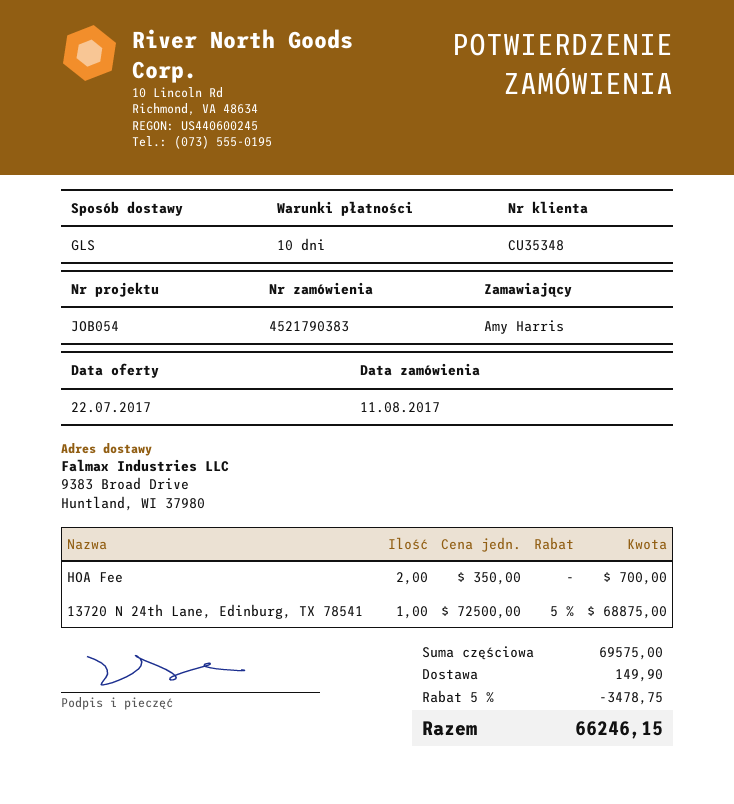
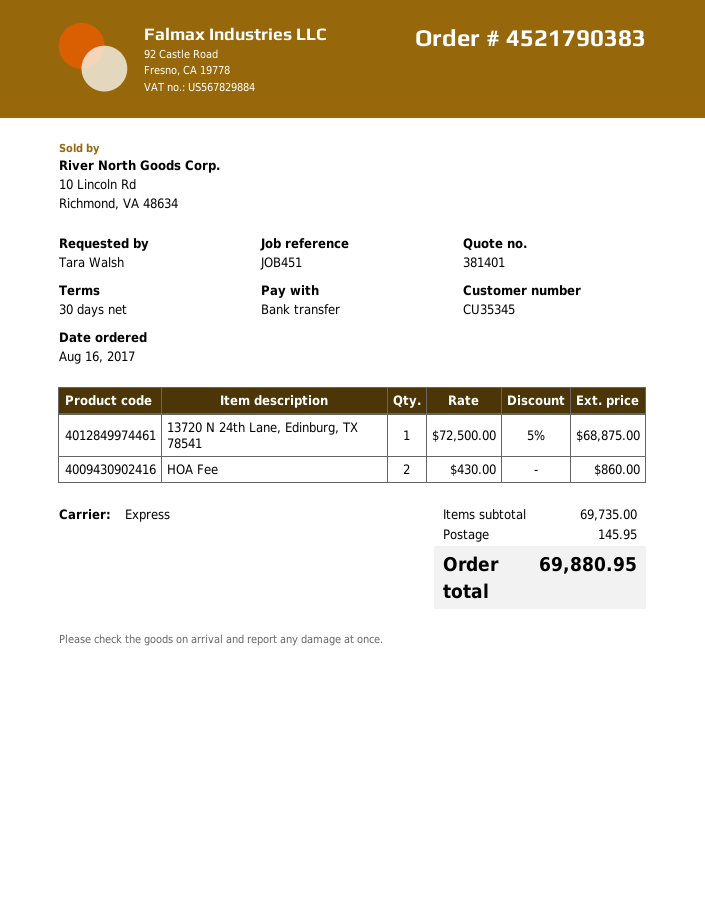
order date: 2017-08-11 -> 2017-08-16
payment terms: 10 days -> 30 days
customer number: CU35348 -> CU35345
reference: JOB054 -> JOB451
ordered by: Amy Harris -> Tara Walsh
shipping method: GLS -> express
HOA Fee: 2 x 350.00 = 700.00 -> 2 x 430.00 = 860.00
subtotal: 69575.00 -> 69735.00
discount: 5% = 3478.75 -> none
shipping: 149.90 -> 145.95
total: 66246.15 -> 69880.95

